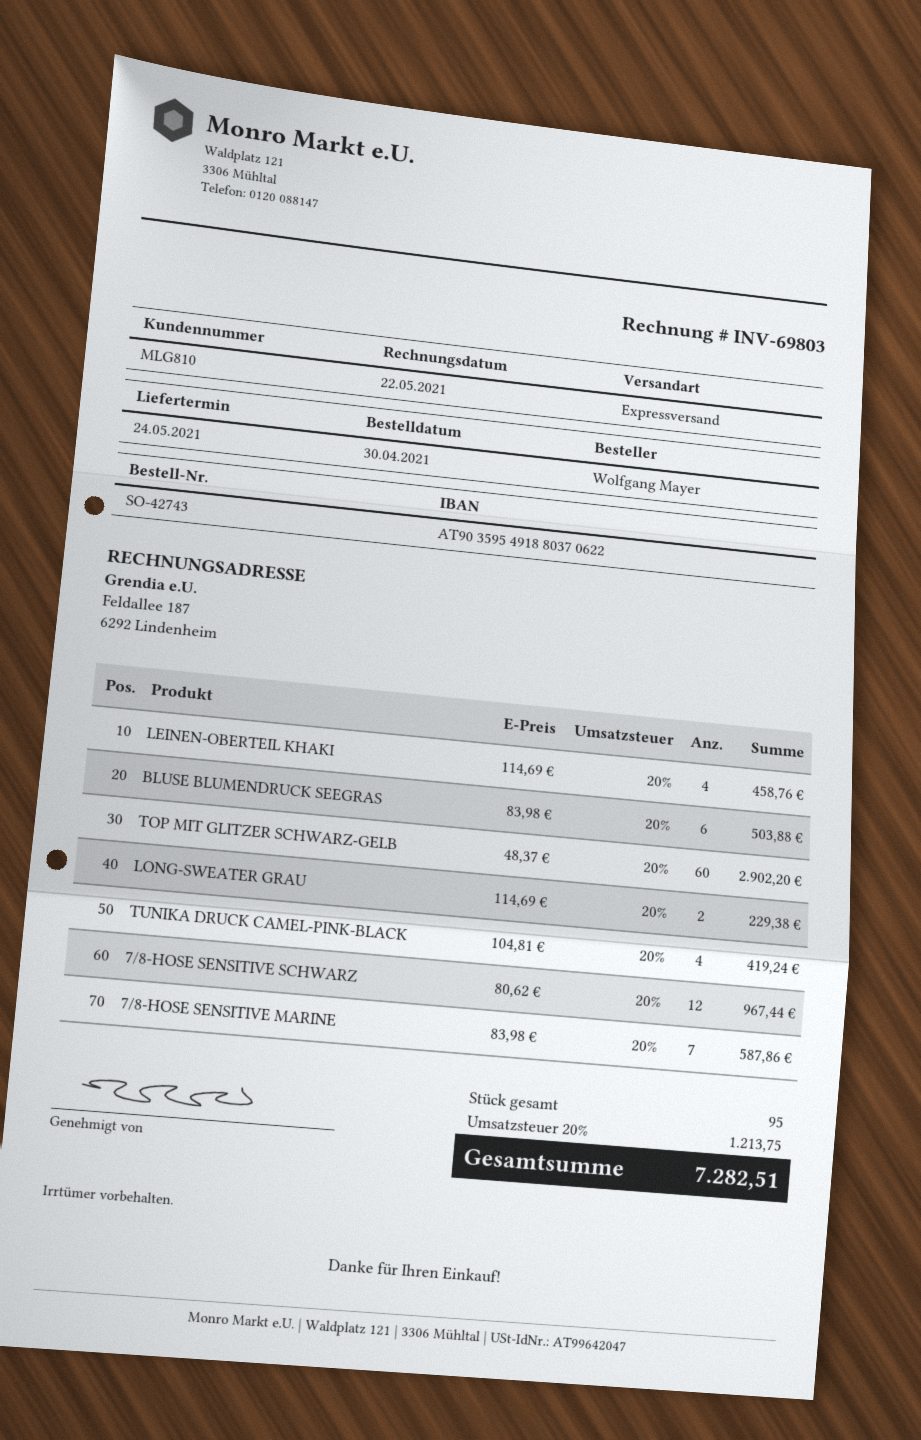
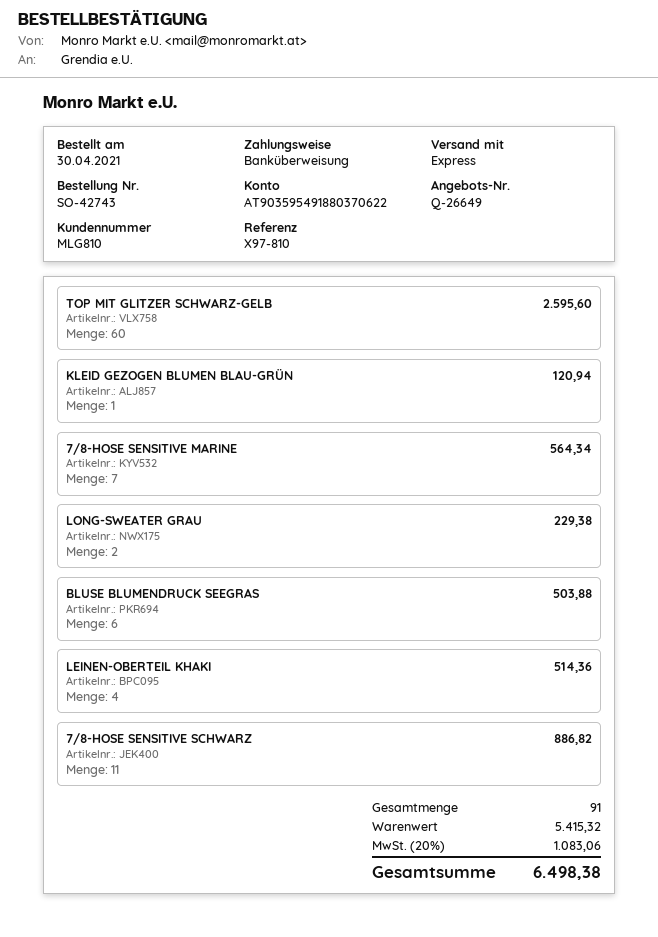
LEINEN-OBERTEIL KHAKI: 4 for 458.76 -> 4 for 514.36
TOP MIT GLITZER SCHWARZ-GELB: 60 for 2902.20 -> 60 for 2595.60
TUNIKA DRUCK CAMEL-PINK-BLACK: 4 for 419.24 -> none
7/8-HOSE SENSITIVE SCHWARZ: 12 for 967.44 -> 11 for 886.82
7/8-HOSE SENSITIVE MARINE: 7 for 587.86 -> 7 for 564.34
KLEID GEZOGEN BLUMEN BLAU-GRÜN: none -> 1 for 120.94
total quantity: 95 -> 91
tax: 20% = 1213.75 -> 20% = 1083.06
total: 7282.51 -> 6498.38

